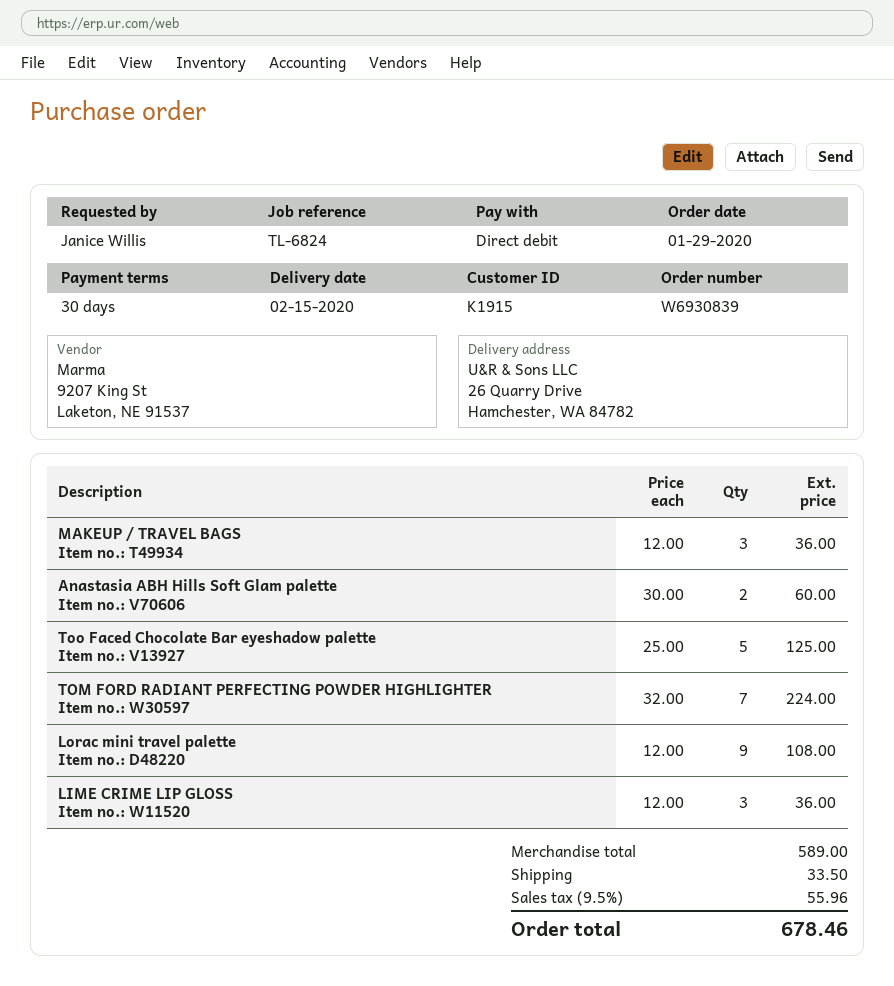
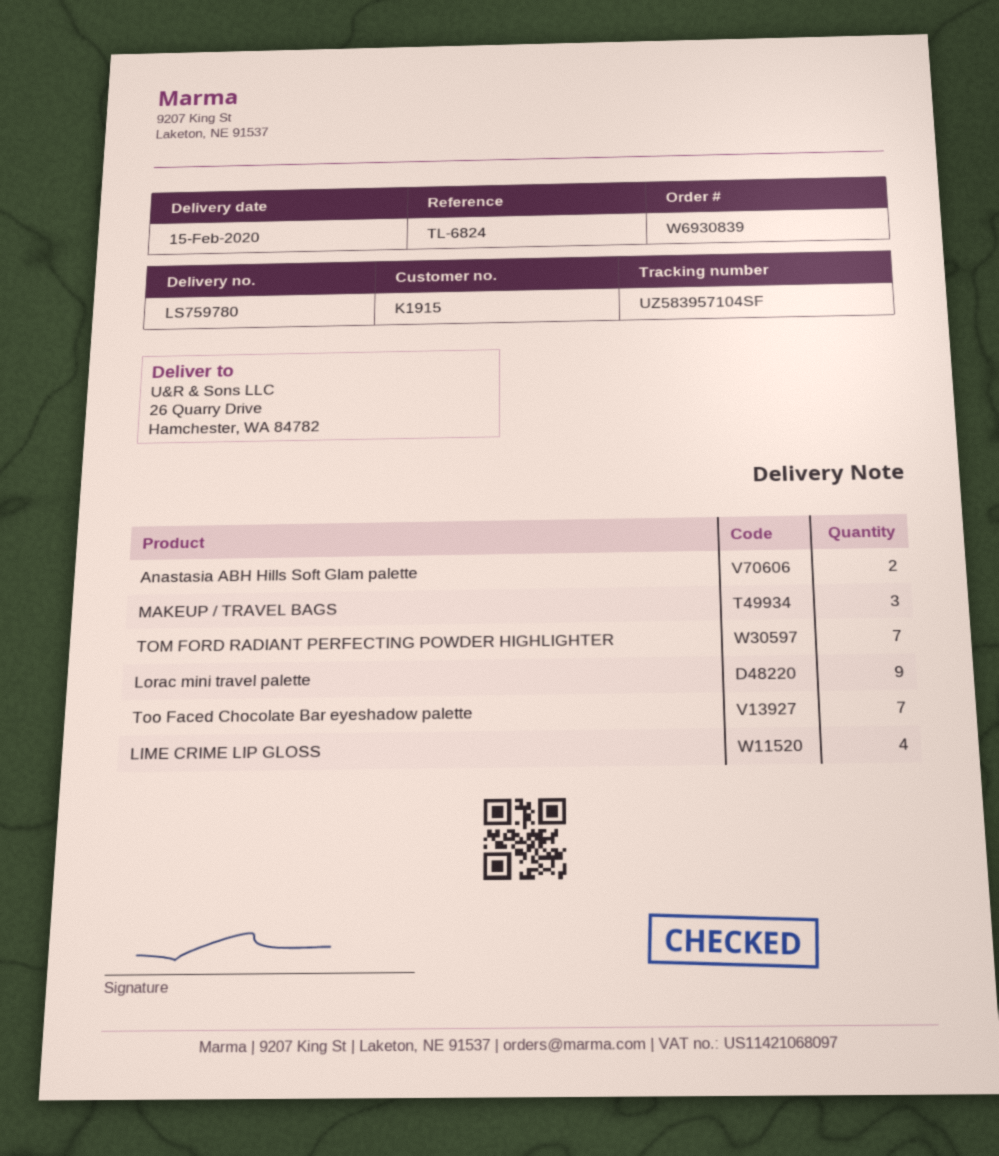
Too Faced Chocolate Bar eyeshadow palette: 5 -> 7
LIME CRIME LIP GLOSS: 3 -> 4

